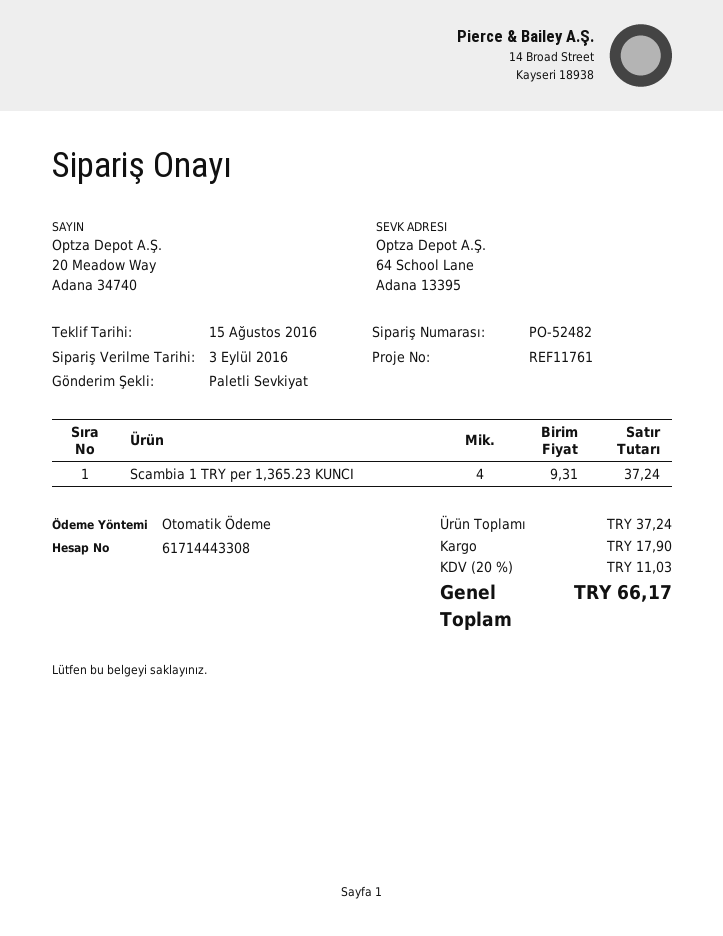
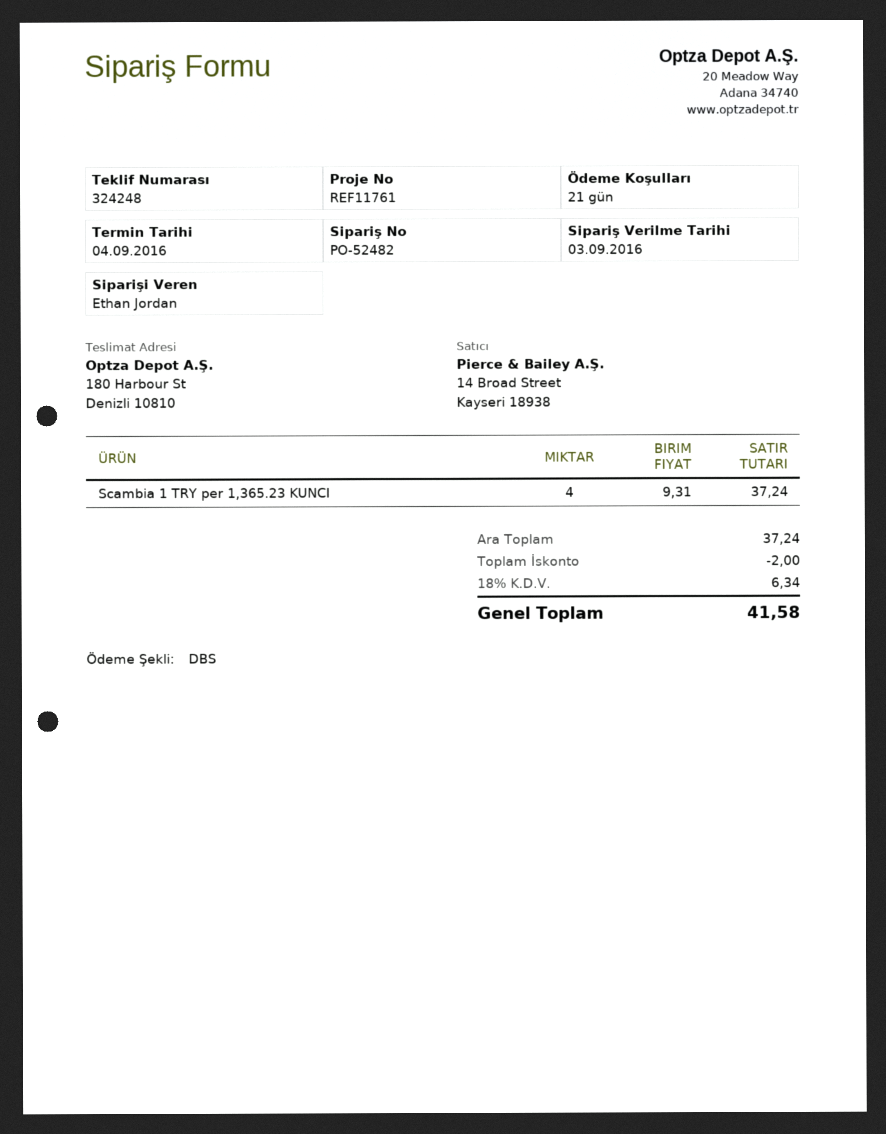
ship to: 64 School Lane, Adana 13395 -> 180 Harbour St, Denizli 10810
discount: none -> 2.00
shipping: 17.90 -> none
tax: 20% = 11.03 -> 18% = 6.34
total: 66.17 -> 41.58

